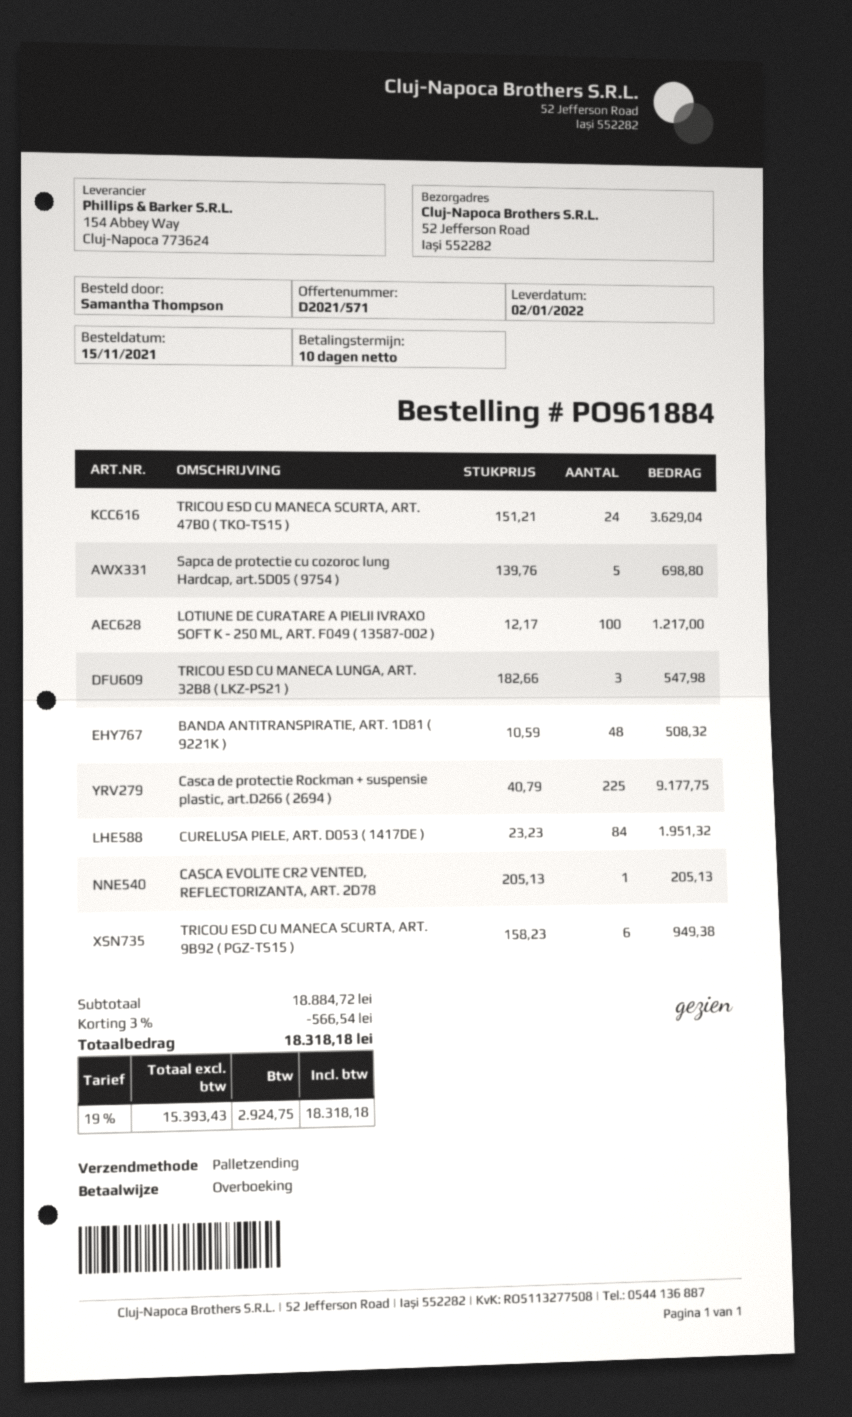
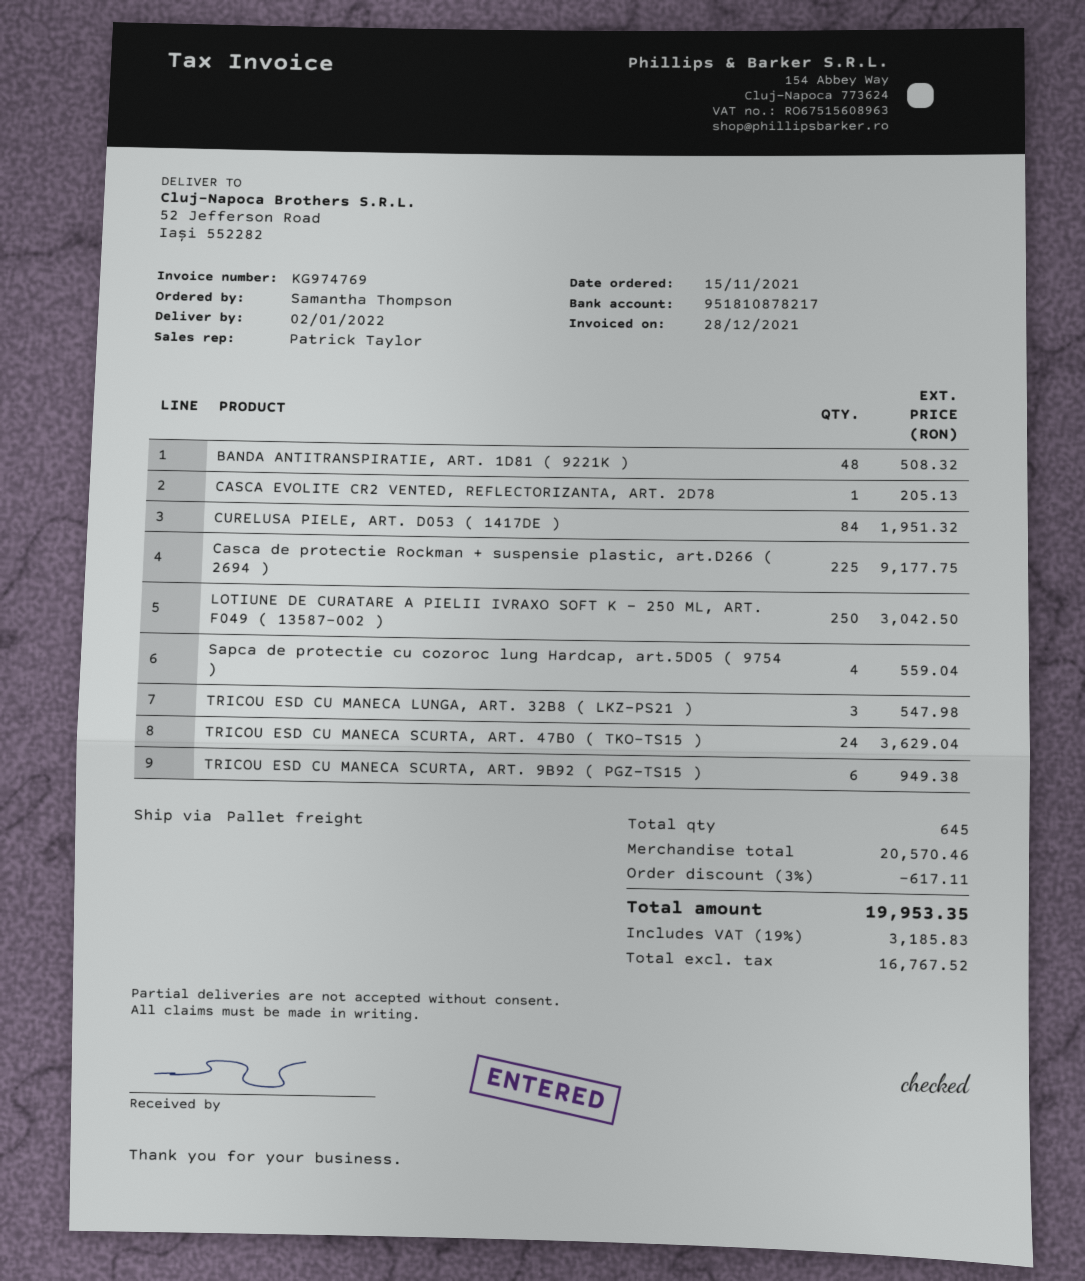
Sapca de protectie cu cozoroc lung Hardcap, art.5D05 ( 9754 ): 5 for 698.80 -> 4 for 559.04
LOTIUNE DE CURATARE A PIELII IVRAXO SOFT K - 250 ML, ART. F049 ( 13587-002 ): 100 for 1217.00 -> 250 for 3042.50
subtotal: 18884.72 -> 20570.46
discount: 3% = 566.54 -> 3% = 617.11
net: 15393.43 -> 16767.52
tax: 19% = 2924.75 -> 19% = 3185.83
total: 18318.18 -> 19953.35

